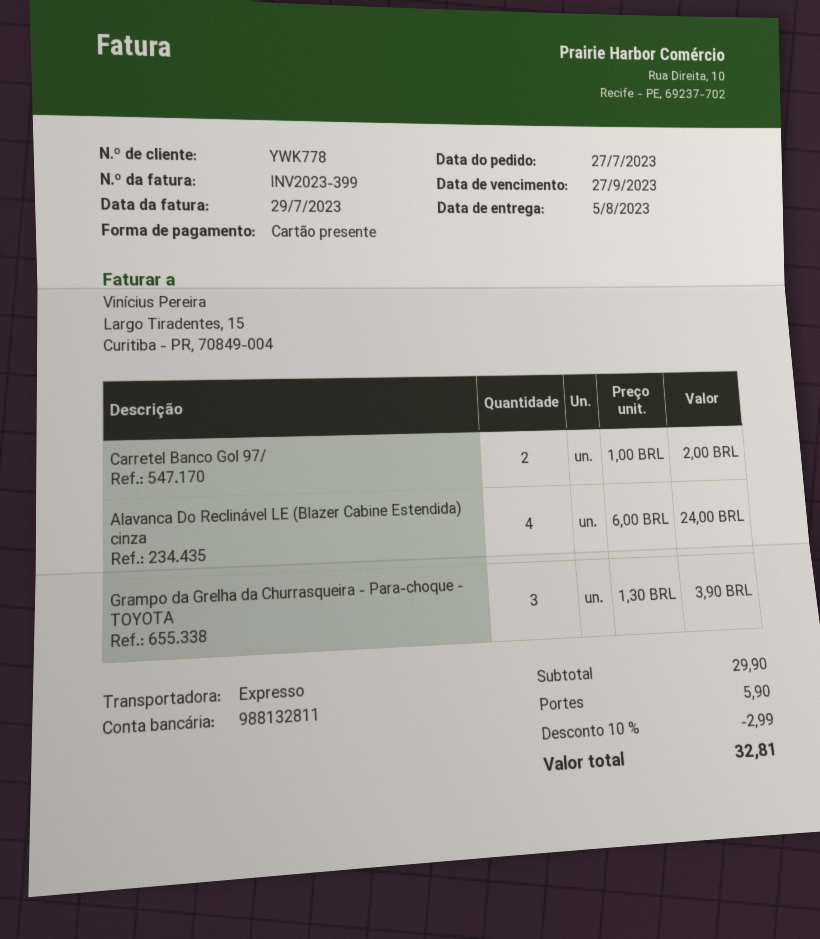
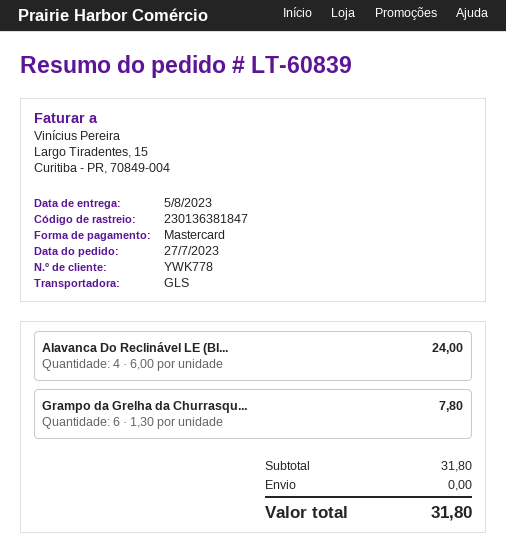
payment method: gift card -> Mastercard
shipping method: express -> GLS
Carretel Banco Gol 97/: 2 x 1.00 = 2.00 -> none
Grampo da Grelha da Churrasqueira - Para-choque - TOYOTA: 3 x 1.30 = 3.90 -> 6 x 1.30 = 7.80
subtotal: 29.90 -> 31.80
discount: 10% = 2.99 -> none
shipping: 5.90 -> 0.00
total: 32.81 -> 31.80

